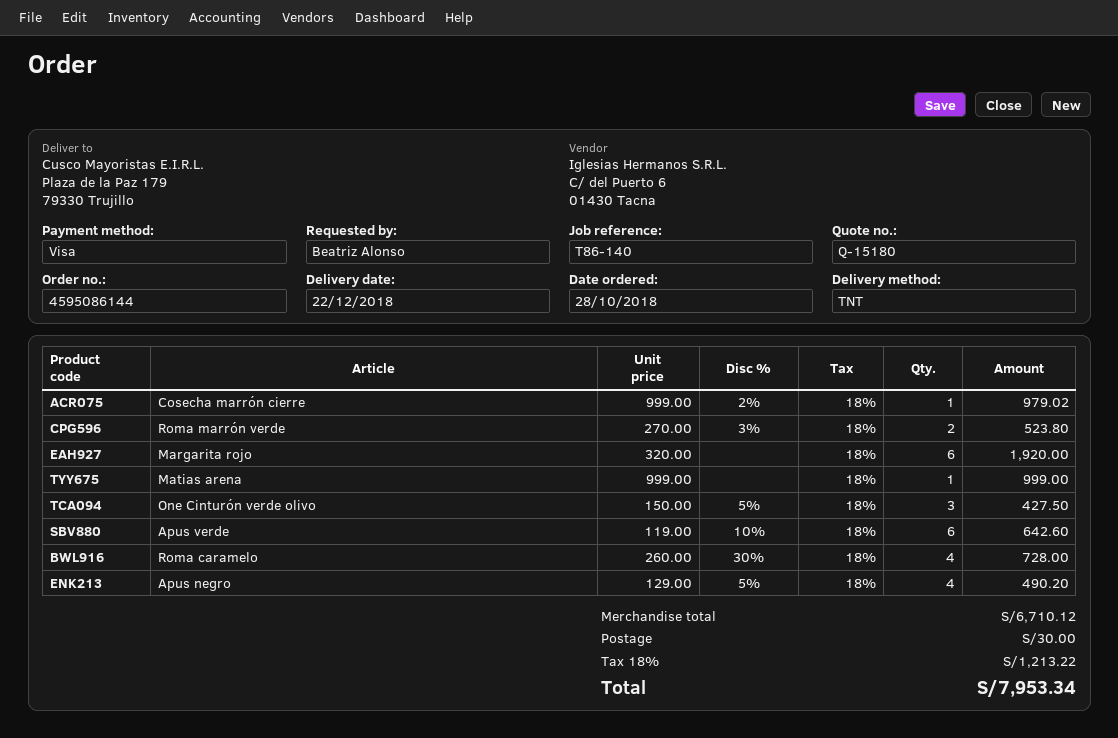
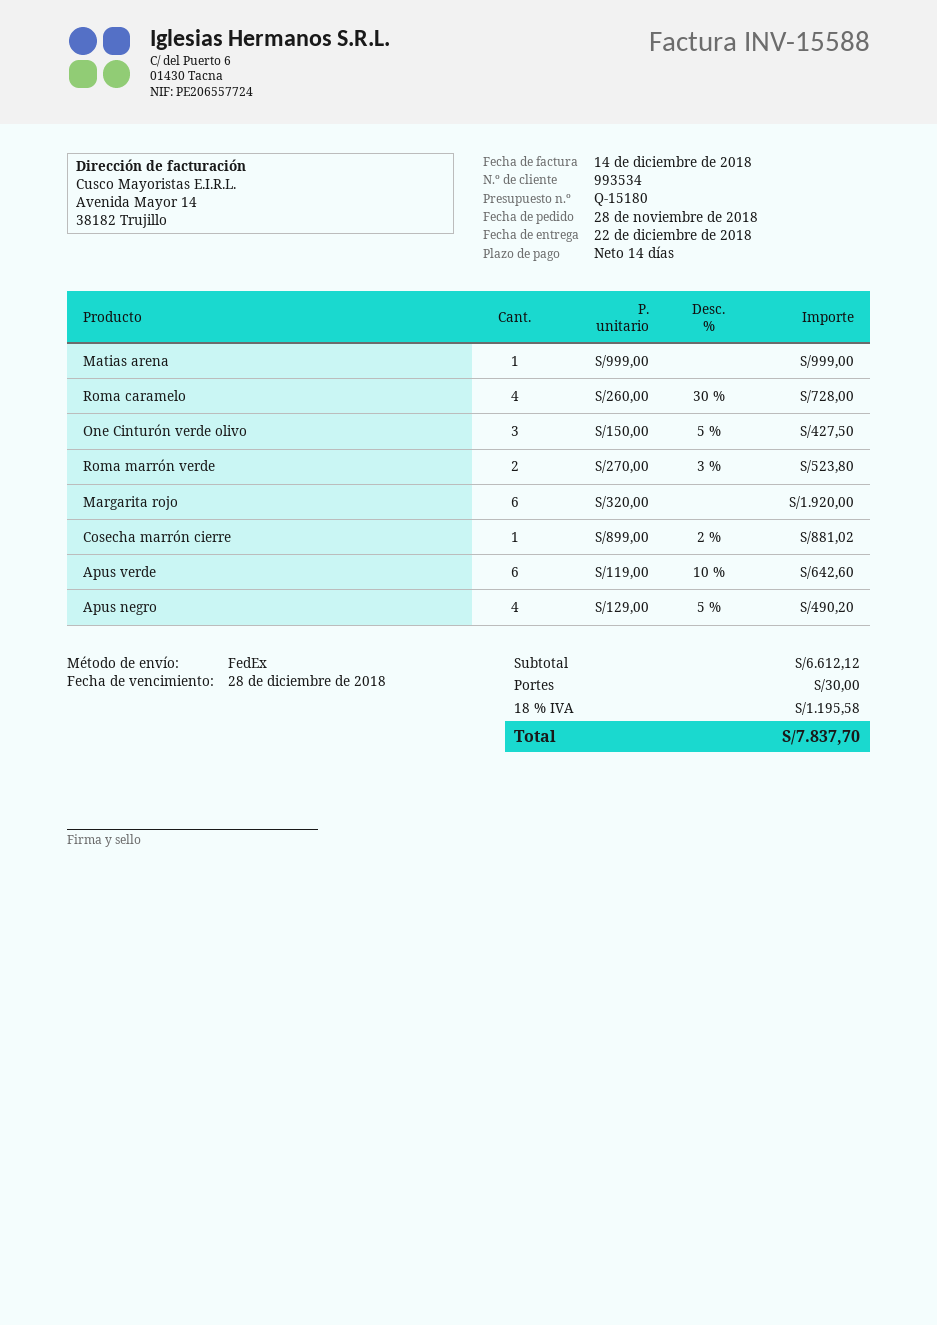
order date: 2018-10-28 -> 2018-11-28
shipping method: TNT -> FedEx
Cosecha marrón cierre: 1 x 999.00 - 2% = 979.02 -> 1 x 899.00 - 2% = 881.02
subtotal: 6710.12 -> 6612.12
tax: 18% = 1213.22 -> 18% = 1195.58
total: 7953.34 -> 7837.70

